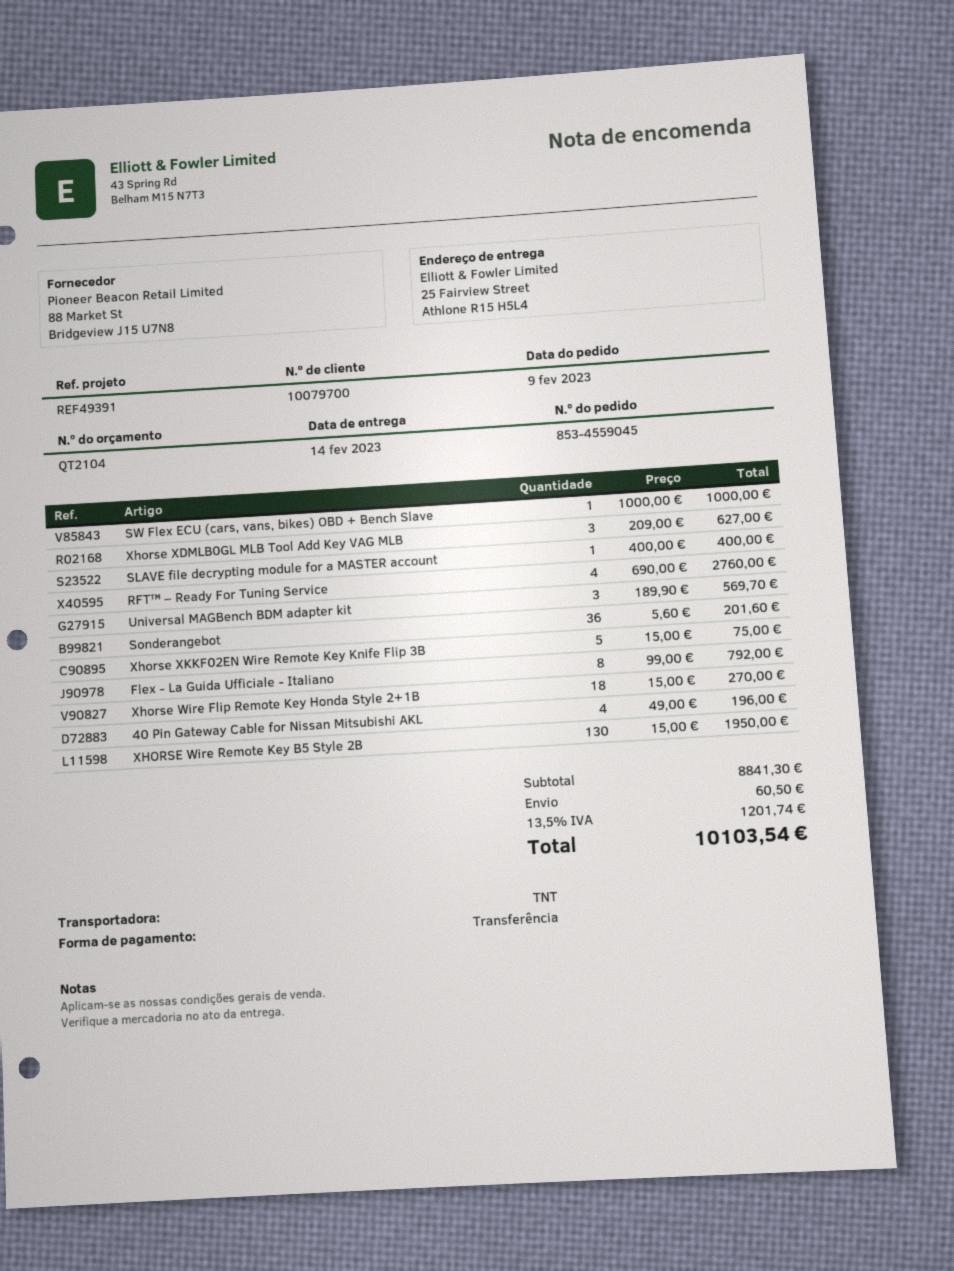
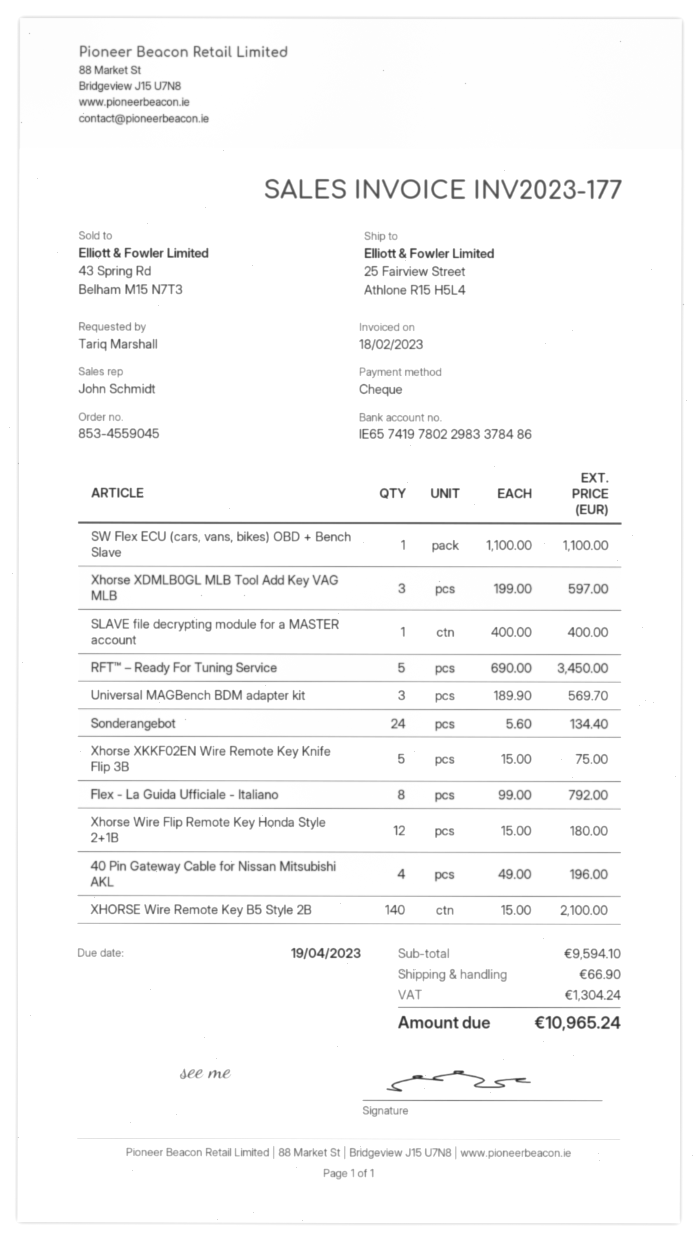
payment method: bank transfer -> cheque
SW Flex ECU (cars, vans, bikes) OBD + Bench Slave: 1 x 1000.00 = 1000.00 -> 1 x 1100.00 = 1100.00
Xhorse XDMLB0GL MLB Tool Add Key VAG MLB: 3 x 209.00 = 627.00 -> 3 x 199.00 = 597.00
RFT™ – Ready For Tuning Service: 4 x 690.00 = 2760.00 -> 5 x 690.00 = 3450.00
Sonderangebot: 36 x 5.60 = 201.60 -> 24 x 5.60 = 134.40
Xhorse Wire Flip Remote Key Honda Style 2+1B: 18 x 15.00 = 270.00 -> 12 x 15.00 = 180.00
XHORSE Wire Remote Key B5 Style 2B: 130 x 15.00 = 1950.00 -> 140 x 15.00 = 2100.00
subtotal: 8841.30 -> 9594.10
shipping: 60.50 -> 66.90
tax: 1201.74 -> 1304.24
total: 10103.54 -> 10965.24

